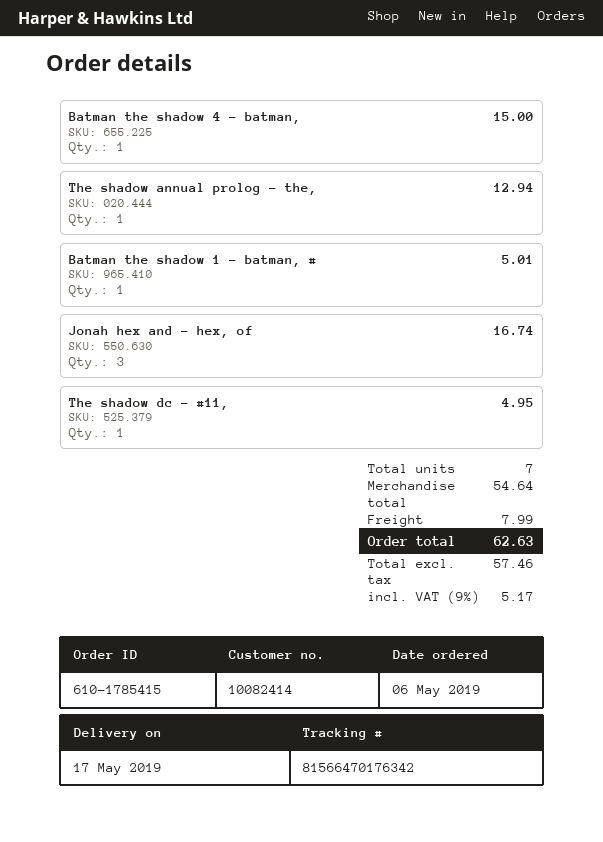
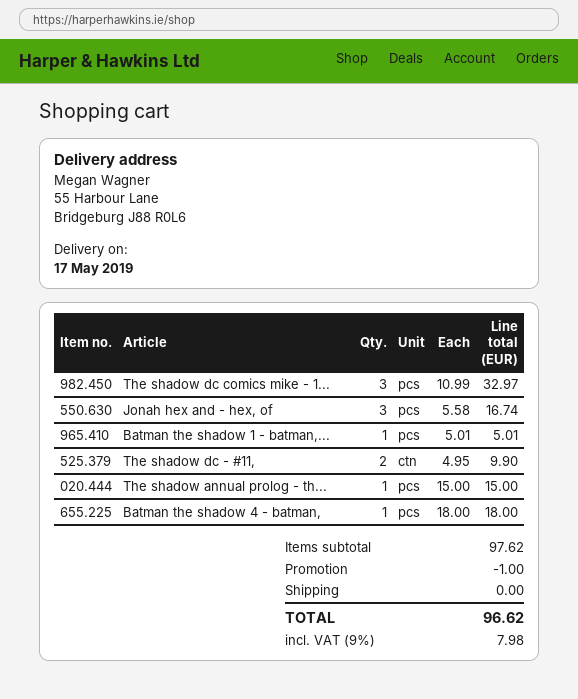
Batman the shadow 4 - batman,: 1 for 15.00 -> 1 for 18.00
The shadow annual prolog - the,: 1 for 12.94 -> 1 for 15.00
The shadow dc - #11,: 1 for 4.95 -> 2 for 9.90
The shadow dc comics mike - 1...: none -> 3 for 32.97
subtotal: 54.64 -> 97.62
discount: none -> 1.00
shipping: 7.99 -> 0.00
tax: 9% = 5.17 -> 9% = 7.98
total: 62.63 -> 96.62

